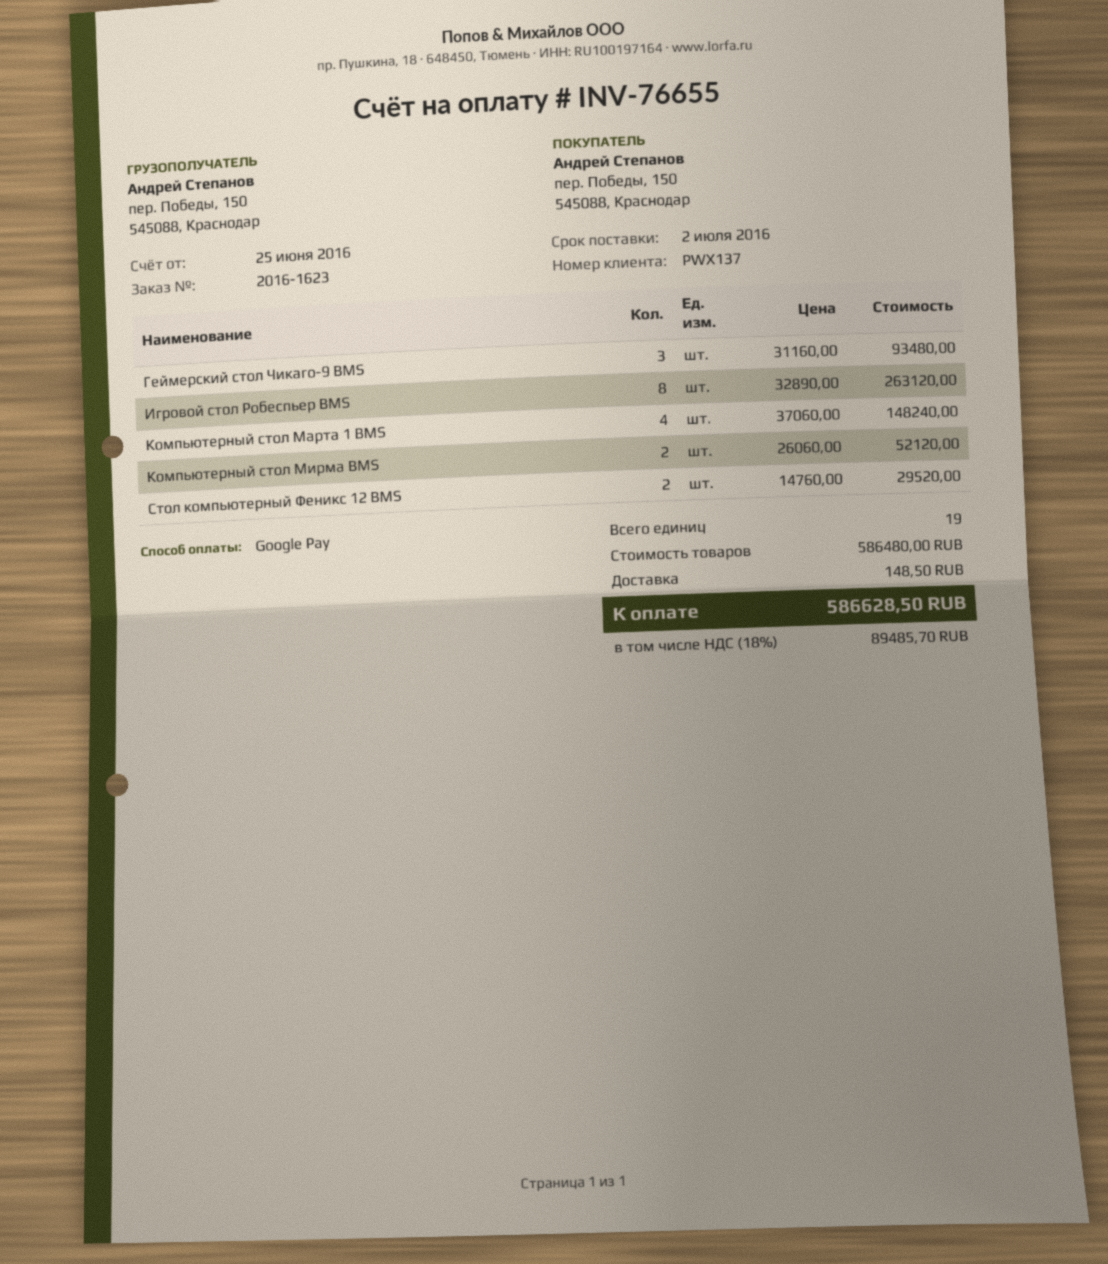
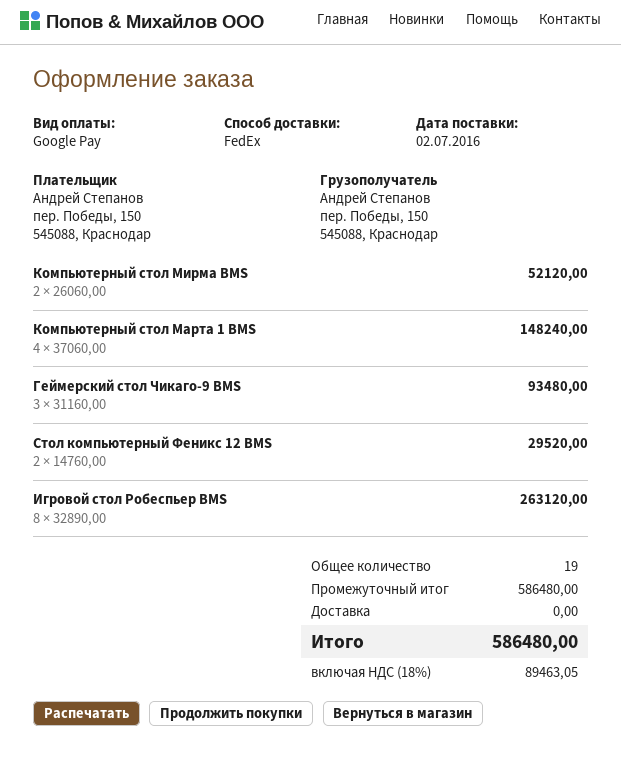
shipping: 148.50 -> 0.00
tax: 18% = 89485.70 -> 18% = 89463.05
total: 586628.50 -> 586480.00

